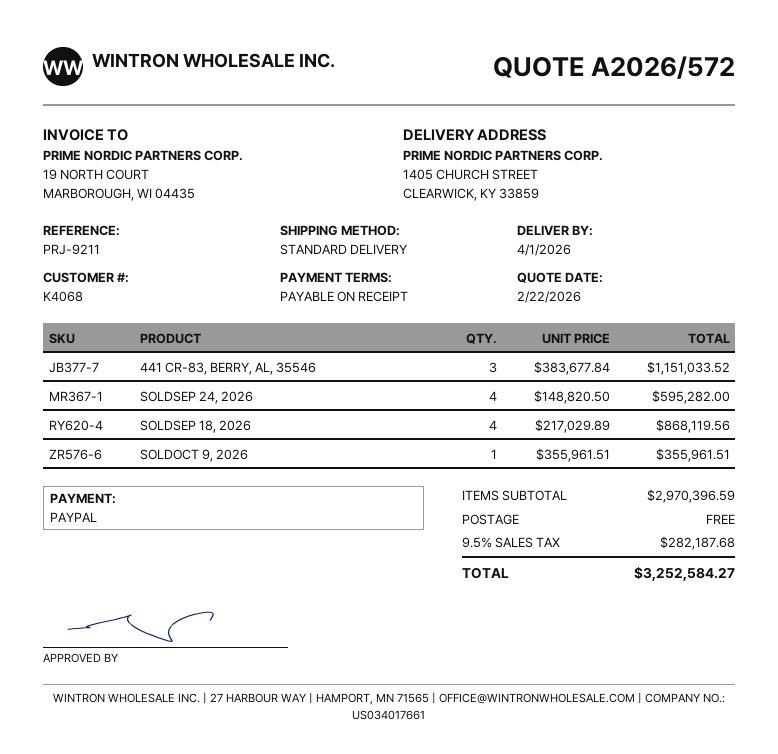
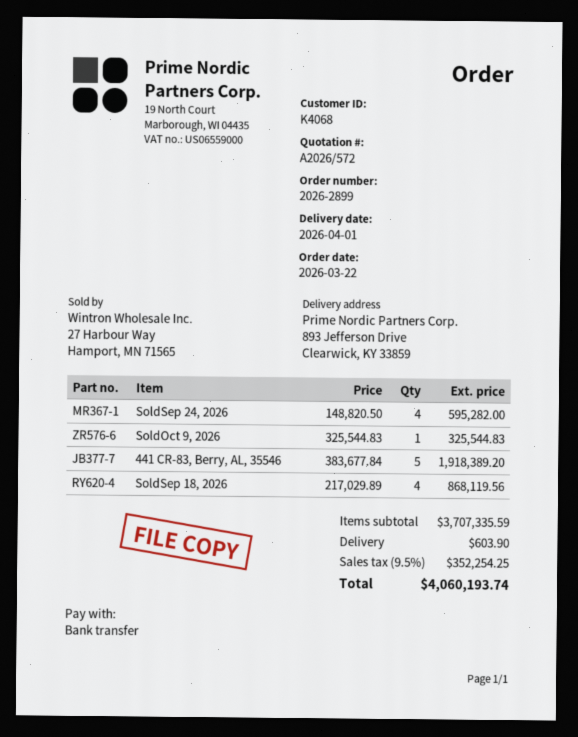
payment method: PayPal -> bank transfer
ship to: 1405 CHURCH STREET, CLEARWICK, KY 33859 -> 893 Jefferson Drive, Clearwick, KY 33859
441 CR-83, BERRY, AL, 35546: 3 x 383677.84 = 1151033.52 -> 5 x 383677.84 = 1918389.20
SOLDOCT 9, 2026: 1 x 355961.51 = 355961.51 -> 1 x 325544.83 = 325544.83
subtotal: 2970396.59 -> 3707335.59
shipping: 0.00 -> 603.90
tax: 9.5% = 282187.68 -> 9.5% = 352254.25
total: 3252584.27 -> 4060193.74

